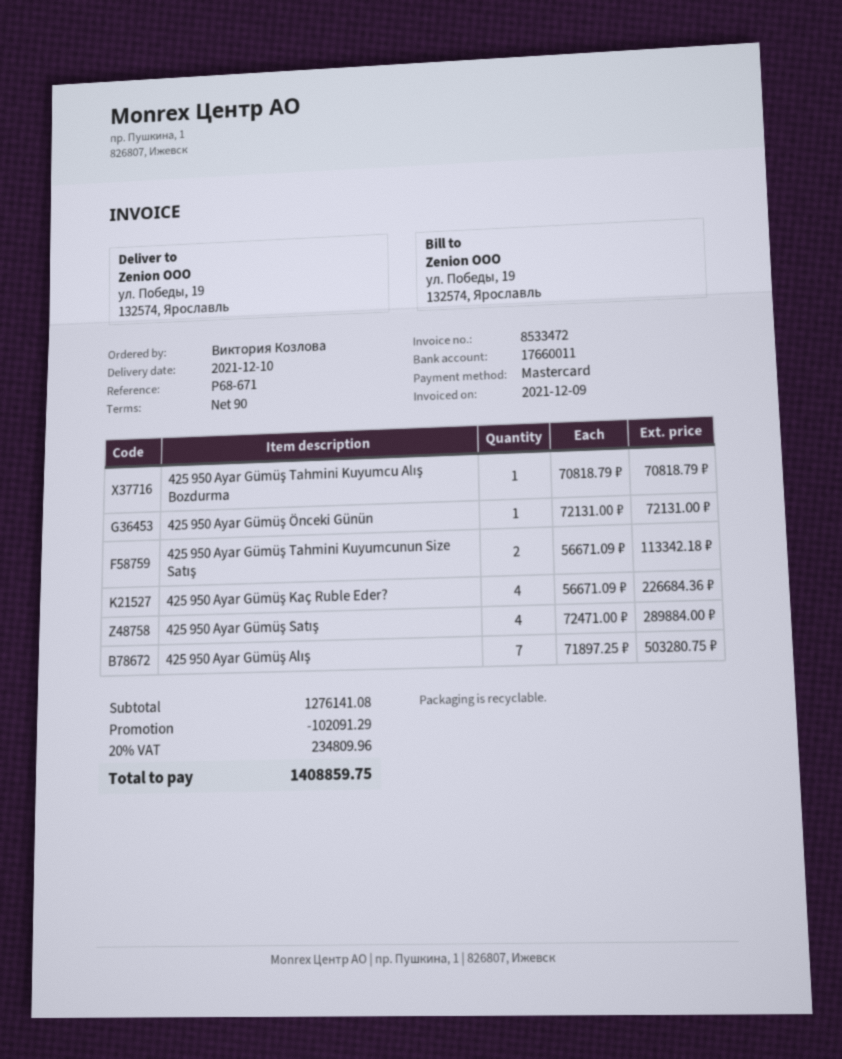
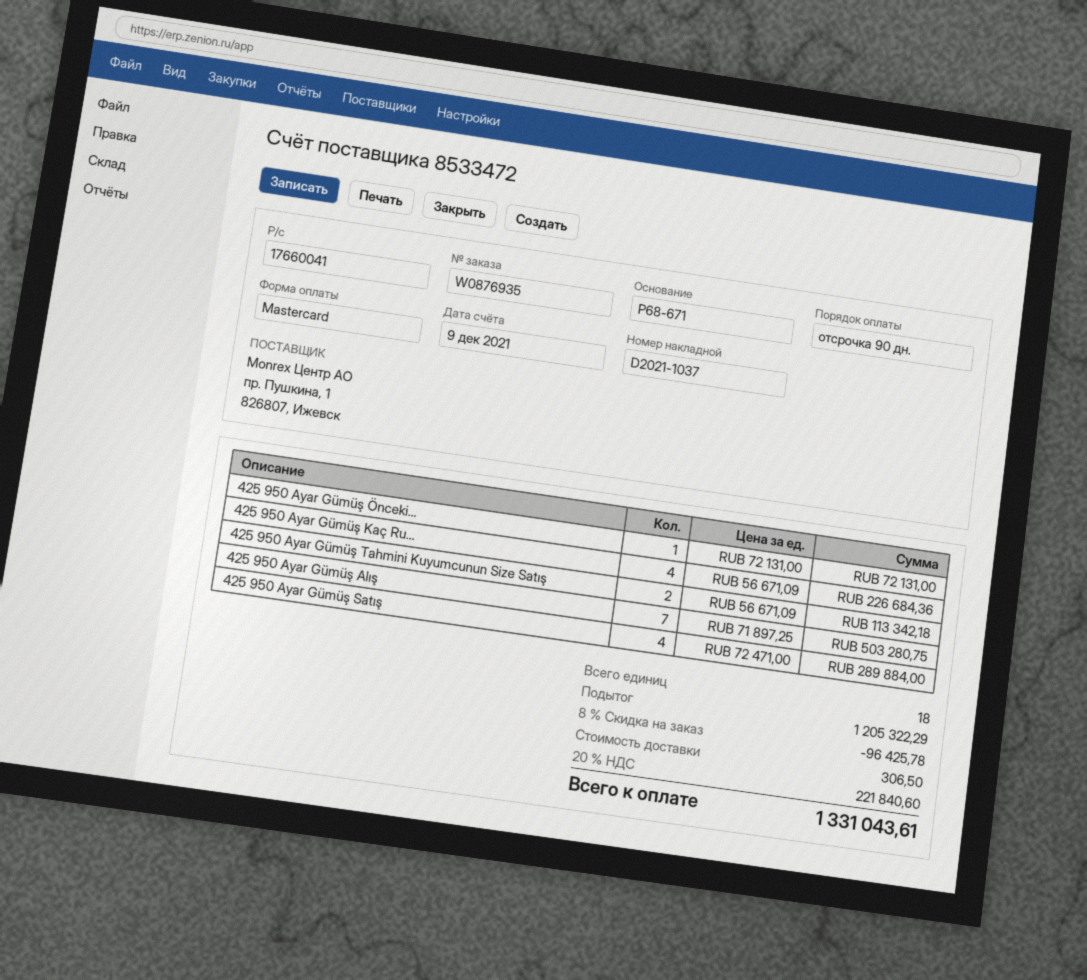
bank account: 17660011 -> 17660041
425 950 Ayar Gümüş Tahmini Kuyumcu Alış Bozdurma: 1 x 70818.79 = 70818.79 -> none
subtotal: 1276141.08 -> 1205322.29
discount: 102091.29 -> 96425.78
shipping: none -> 306.50
tax: 20% = 234809.96 -> 20% = 221840.60
total: 1408859.75 -> 1331043.61

